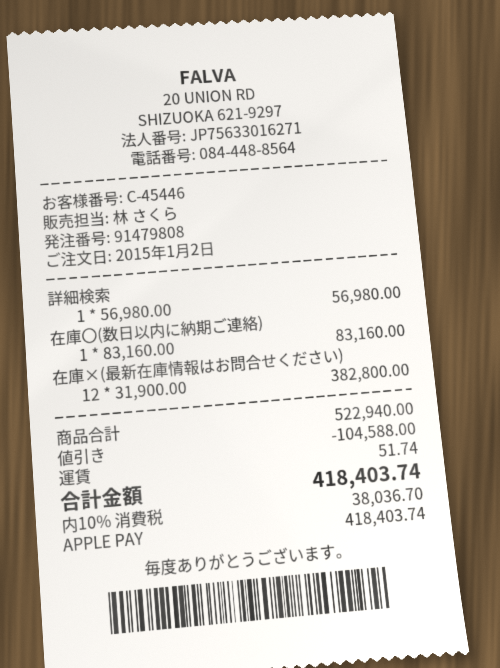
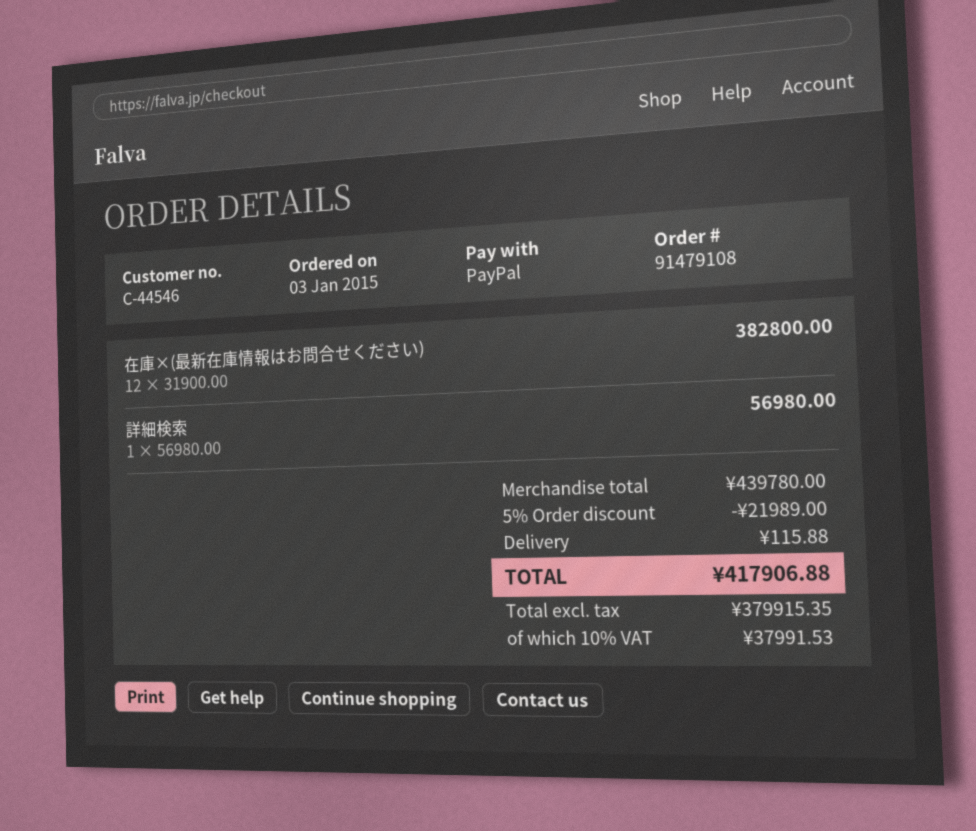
order number: 91479808 -> 91479108
order date: 2015-01-02 -> 2015-01-03
customer number: C-45446 -> C-44546
payment method: Apple Pay -> PayPal
在庫〇(数日以内に納期ご連絡): 1 x 83160.00 = 83160.00 -> none
subtotal: 522940.00 -> 439780.00
discount: 104588.00 -> 21989.00
shipping: 51.74 -> 115.88
tax: 10% = 38036.70 -> 10% = 37991.53
total: 418403.74 -> 417906.88

